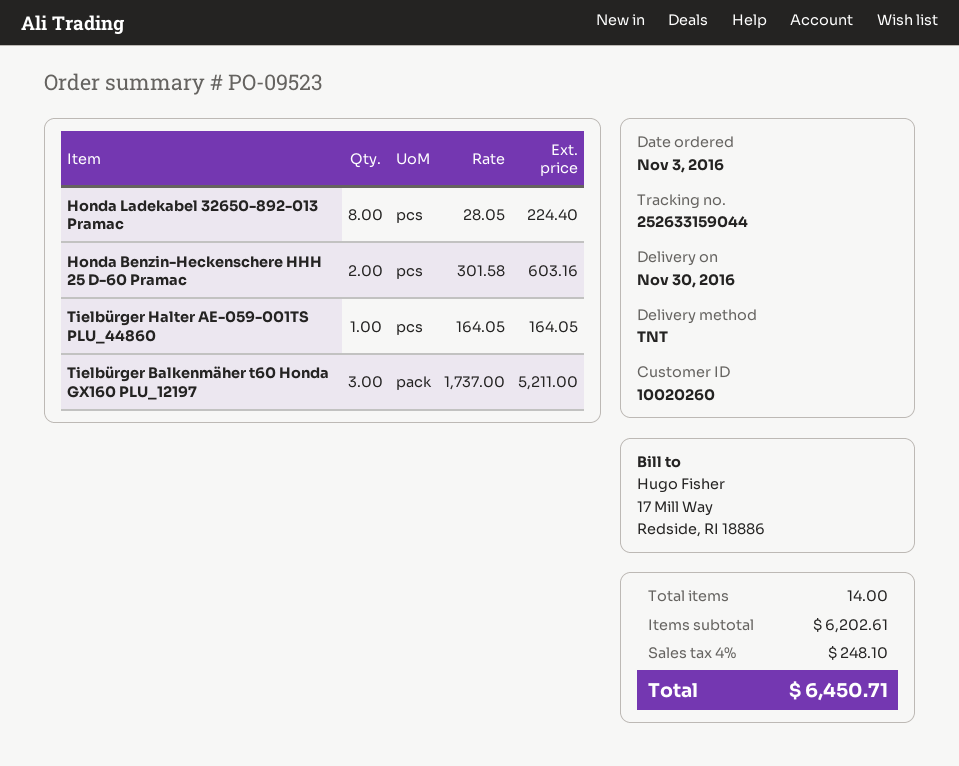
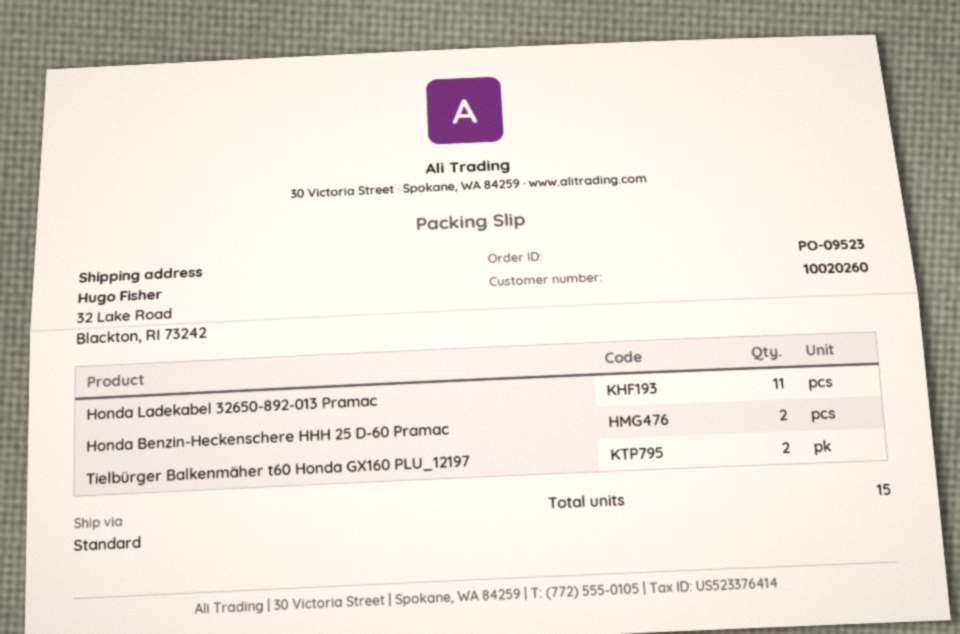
shipping method: TNT -> standard
Honda Ladekabel 32650-892-013 Pramac: 8 -> 11
Tielbürger Halter AE-059-001TS PLU_44860: 1 -> none
Tielbürger Balkenmäher t60 Honda GX160 PLU_12197: 3 -> 2
total quantity: 14 -> 15

